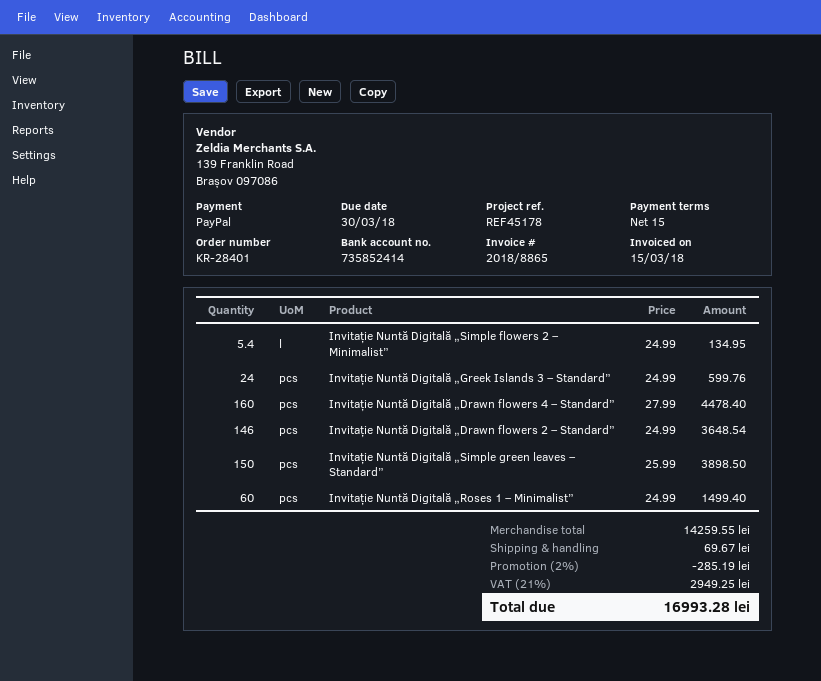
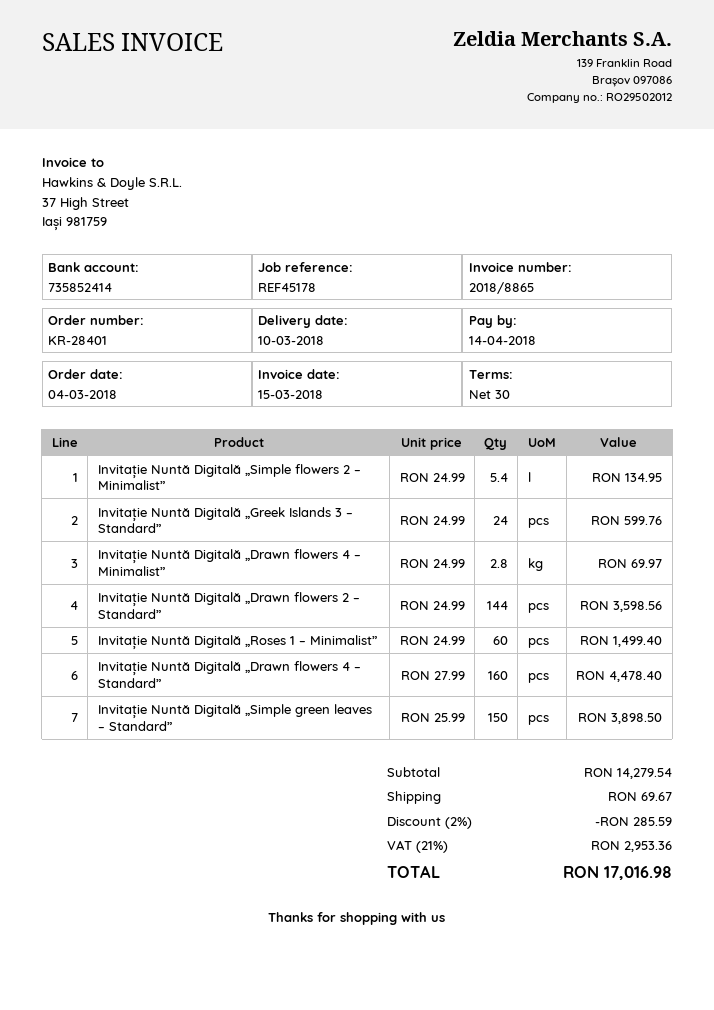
payment terms: 15 days -> 30 days
due date: 2018-03-30 -> 2018-04-14
Invitație Nuntă Digitală „Drawn flowers 2 – Standard”: 146 x 24.99 = 3648.54 -> 144 x 24.99 = 3598.56
Invitație Nuntă Digitală „Drawn flowers 4 – Minimalist”: none -> 2.8 x 24.99 = 69.97
subtotal: 14259.55 -> 14279.54
discount: 2% = 285.19 -> 2% = 285.59
tax: 21% = 2949.25 -> 21% = 2953.36
total: 16993.28 -> 17016.98

